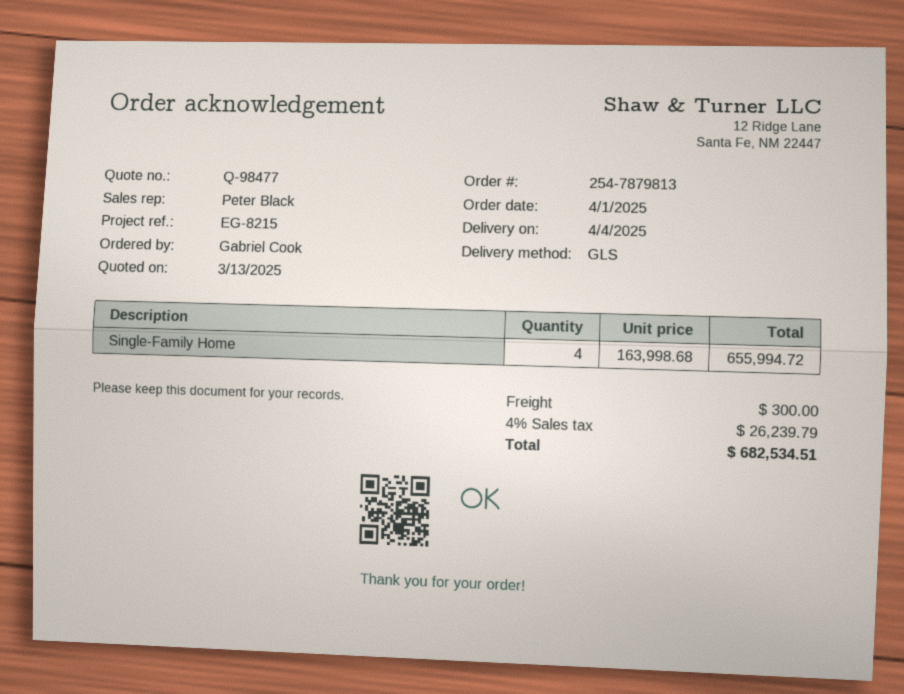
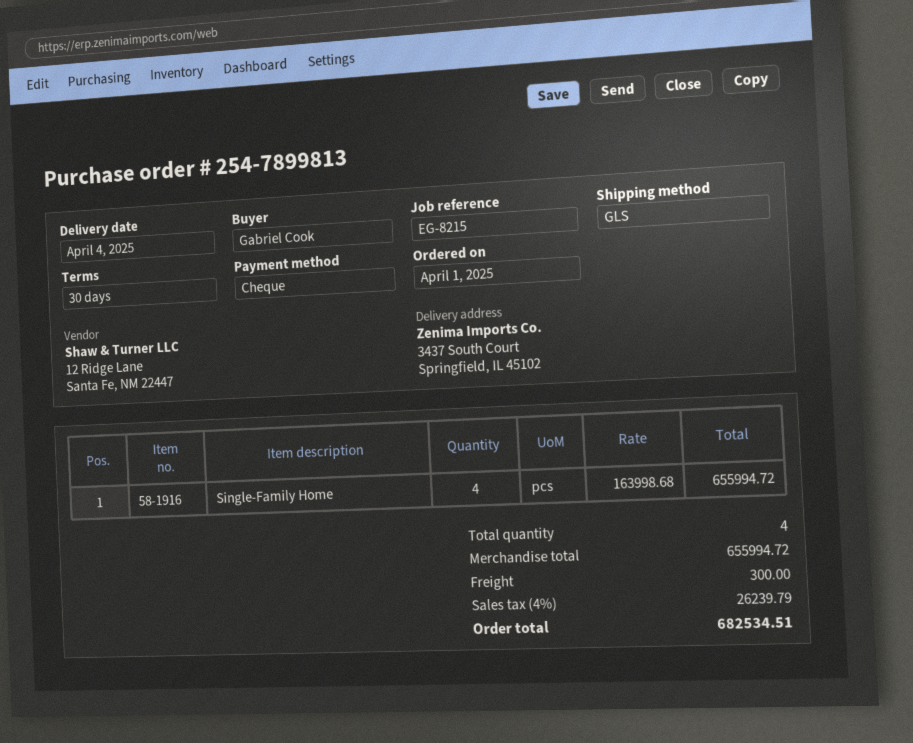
order number: 254-7879813 -> 254-7899813

